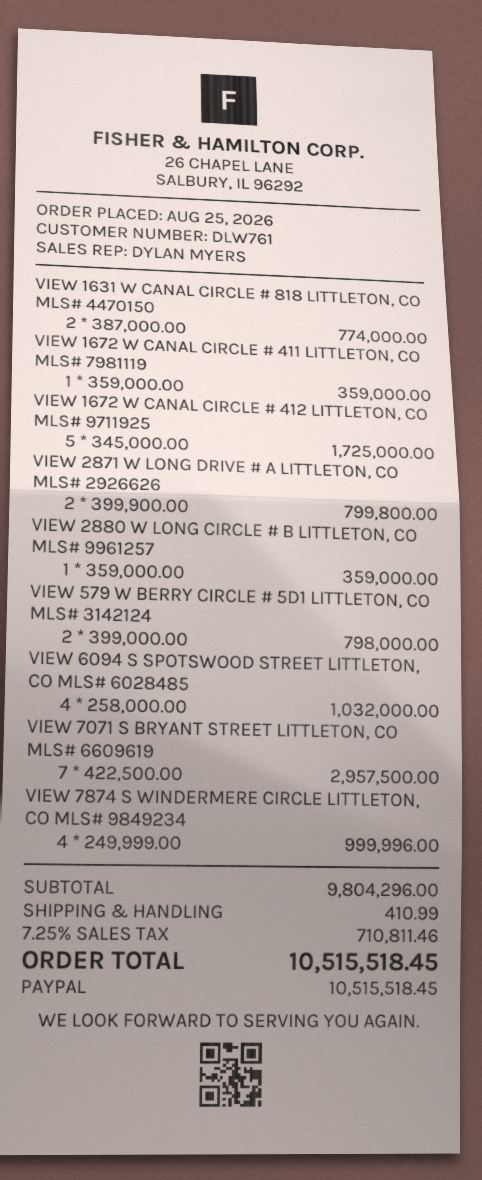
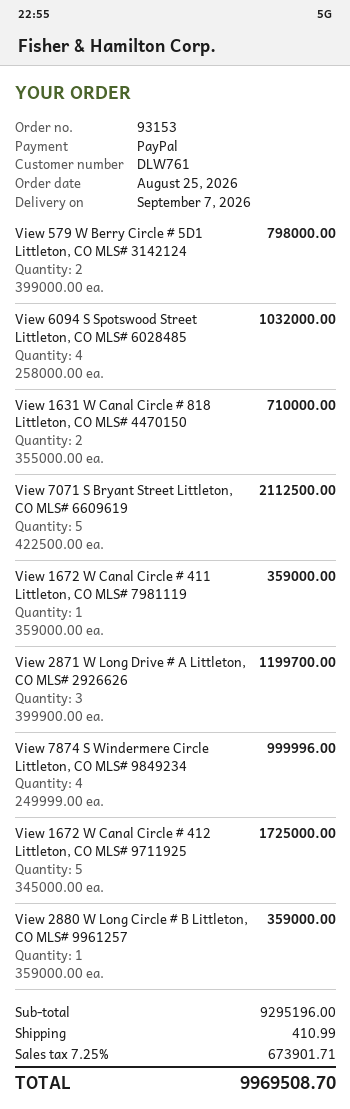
VIEW 1631 W CANAL CIRCLE # 818 LITTLETON, CO MLS# 4470150: 2 x 387000.00 = 774000.00 -> 2 x 355000.00 = 710000.00
VIEW 2871 W LONG DRIVE # A LITTLETON, CO MLS# 2926626: 2 x 399900.00 = 799800.00 -> 3 x 399900.00 = 1199700.00
VIEW 7071 S BRYANT STREET LITTLETON, CO MLS# 6609619: 7 x 422500.00 = 2957500.00 -> 5 x 422500.00 = 2112500.00
subtotal: 9804296.00 -> 9295196.00
tax: 7.25% = 710811.46 -> 7.25% = 673901.71
total: 10515518.45 -> 9969508.70

